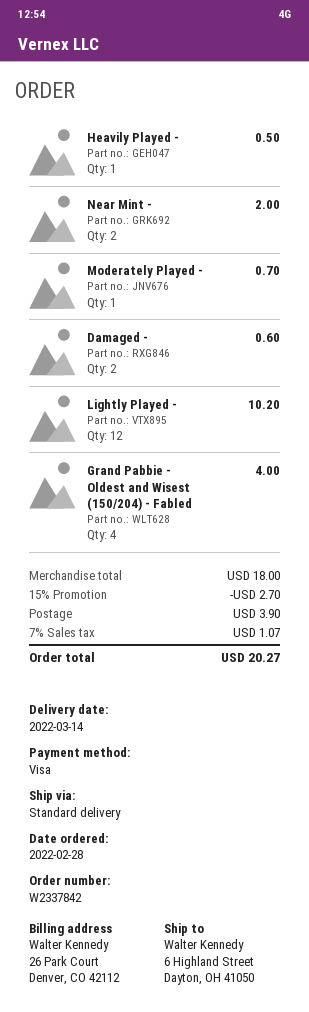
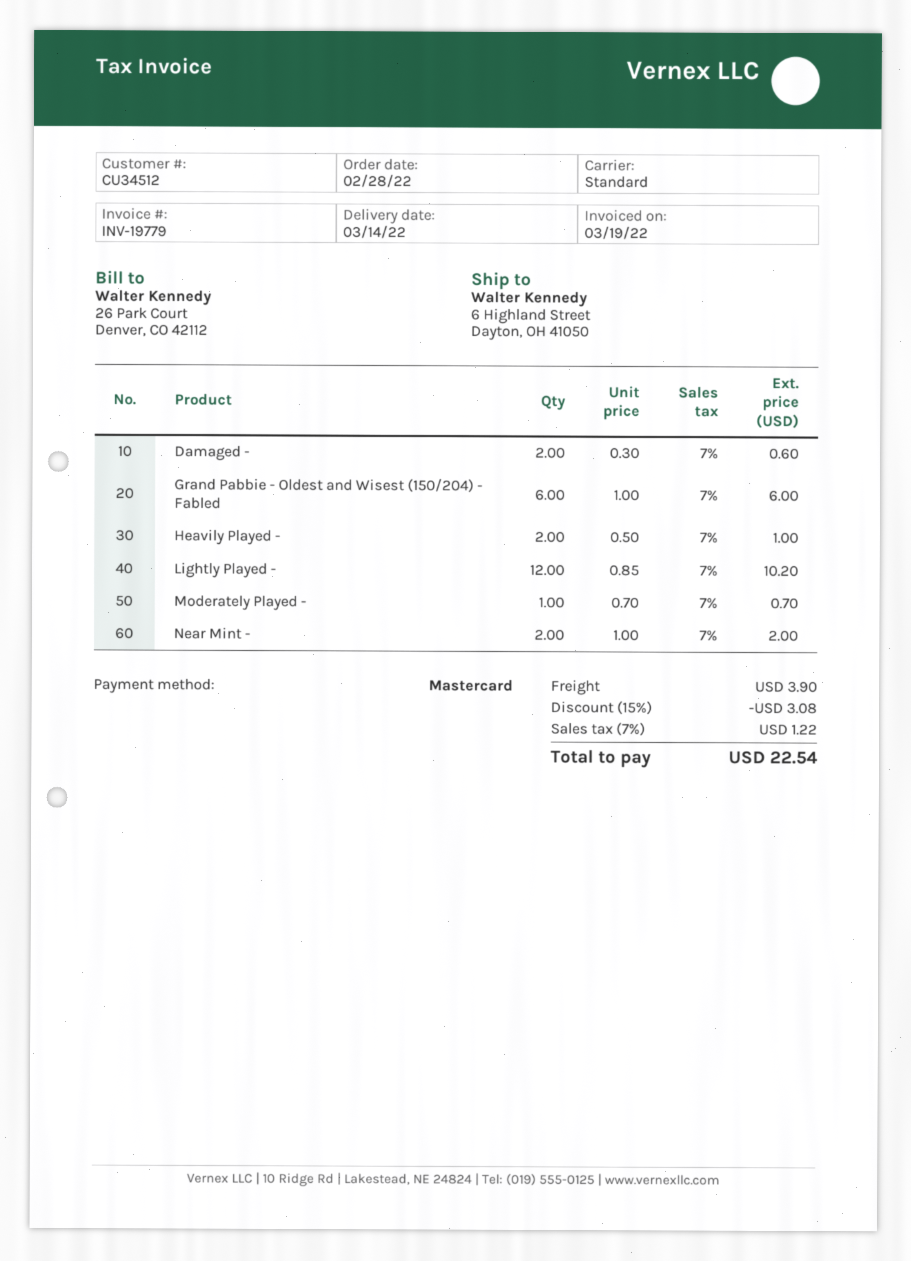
payment method: Visa -> Mastercard
Heavily Played -: 1 for 0.50 -> 2 for 1.00
Grand Pabbie - Oldest and Wisest (150/204) - Fabled: 4 for 4.00 -> 6 for 6.00
discount: 15% = 2.70 -> 15% = 3.08
tax: 7% = 1.07 -> 7% = 1.22
total: 20.27 -> 22.54

